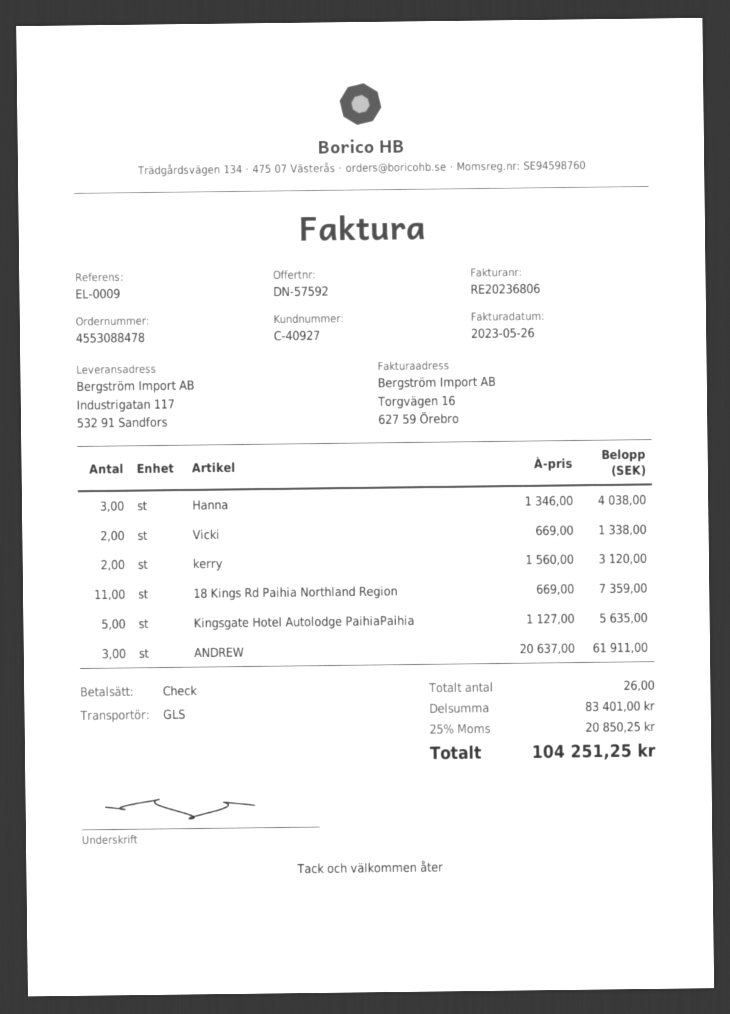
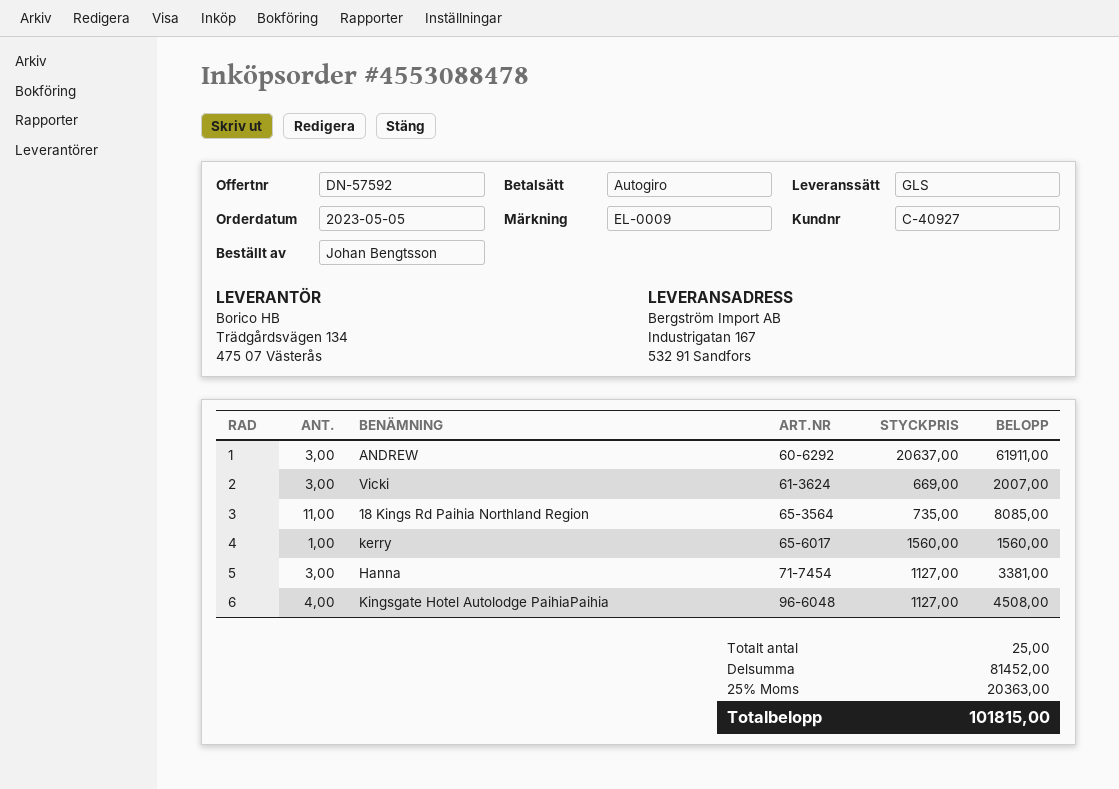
payment method: cheque -> direct debit
ship to: Industrigatan 117, 532 91 Sandfors -> Industrigatan 167, 532 91 Sandfors
Hanna: 3 x 1346.00 = 4038.00 -> 3 x 1127.00 = 3381.00
Vicki: 2 x 669.00 = 1338.00 -> 3 x 669.00 = 2007.00
kerry: 2 x 1560.00 = 3120.00 -> 1 x 1560.00 = 1560.00
18 Kings Rd Paihia Northland Region: 11 x 669.00 = 7359.00 -> 11 x 735.00 = 8085.00
Kingsgate Hotel Autolodge PaihiaPaihia: 5 x 1127.00 = 5635.00 -> 4 x 1127.00 = 4508.00
total quantity: 26 -> 25
subtotal: 83401.00 -> 81452.00
tax: 25% = 20850.25 -> 25% = 20363.00
total: 104251.25 -> 101815.00

